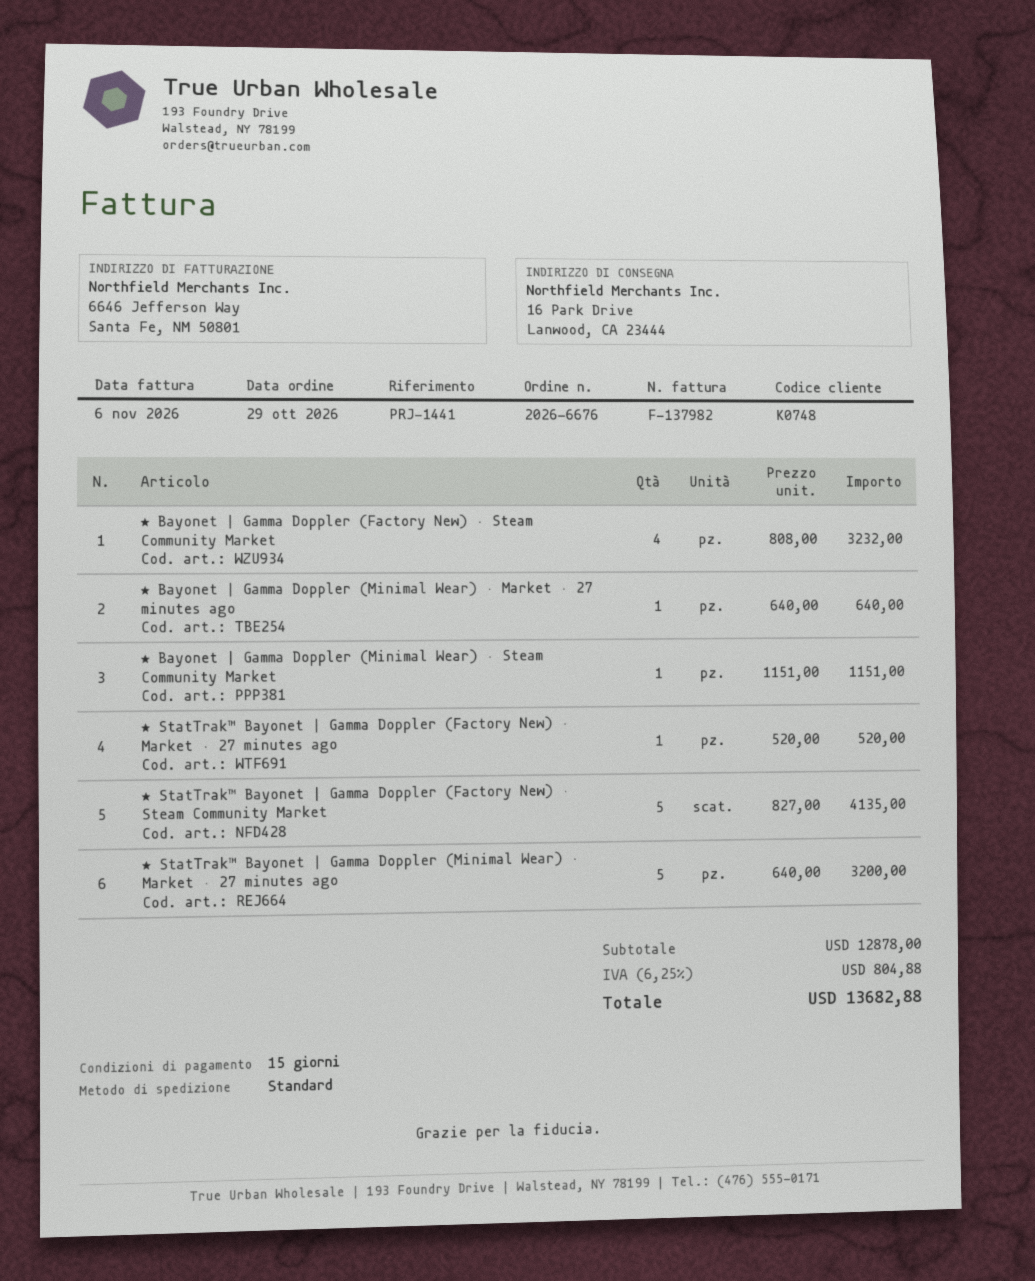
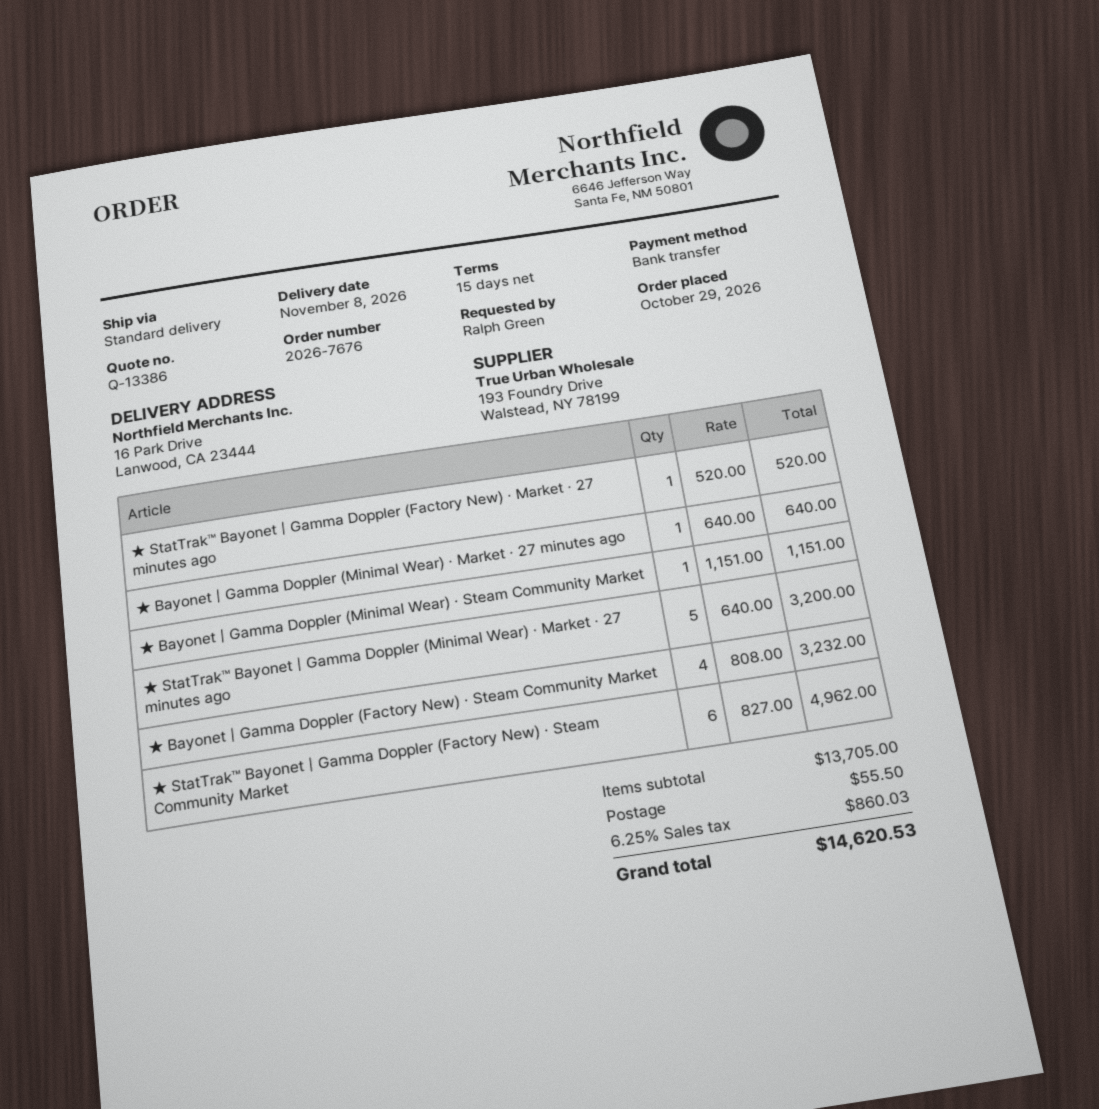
order number: 2026-6676 -> 2026-7676
★ StatTrak™ Bayonet | Gamma Doppler (Factory New) · Steam Community Market: 5 x 827.00 = 4135.00 -> 6 x 827.00 = 4962.00
subtotal: 12878.00 -> 13705.00
shipping: none -> 55.50
tax: 6.25% = 804.88 -> 6.25% = 860.03
total: 13682.88 -> 14620.53

